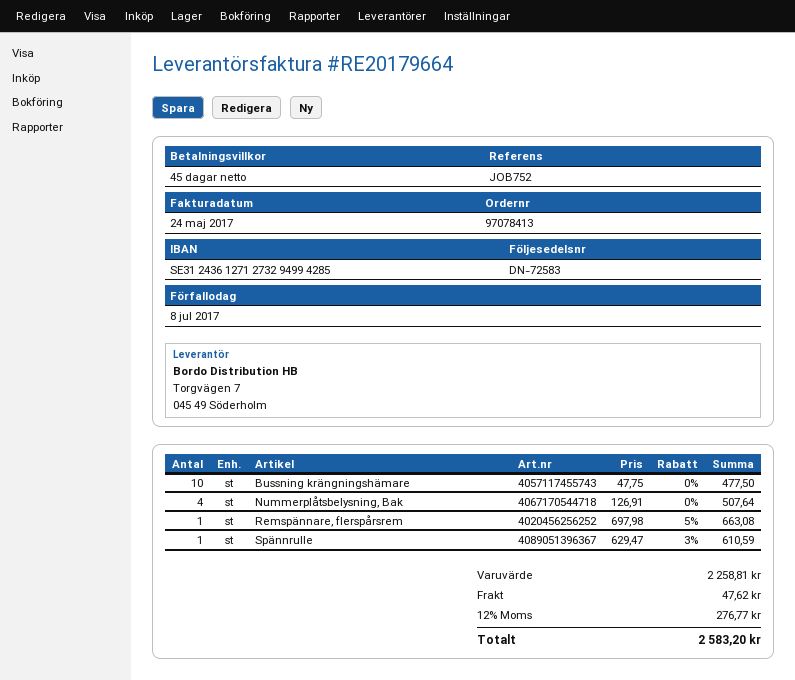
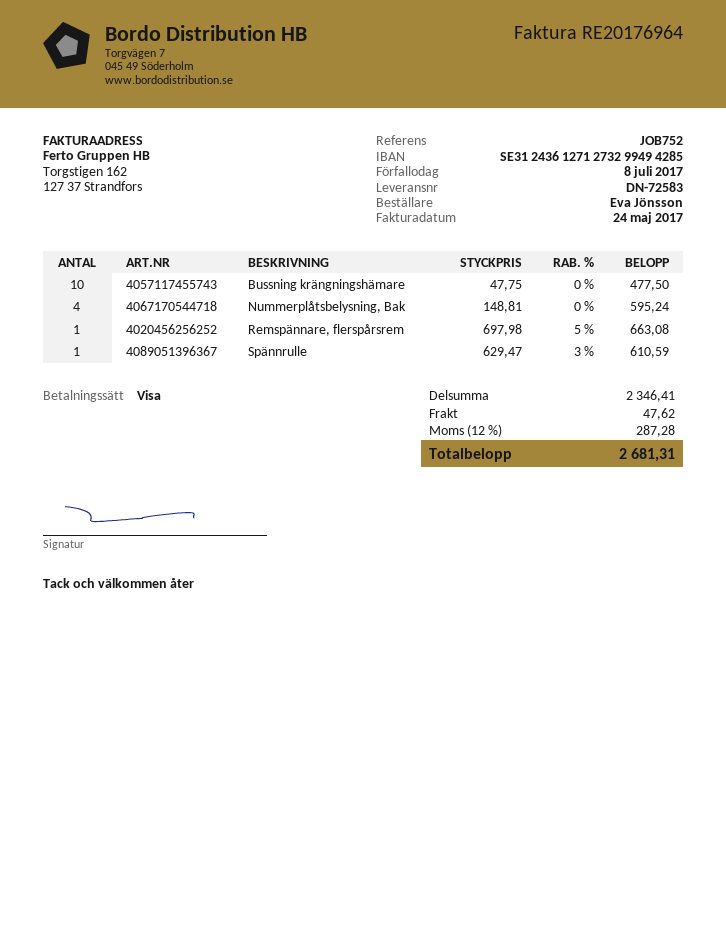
invoice number: RE20179664 -> RE20176964
bank account: SE3124361271273294994285 -> SE3124361271273299494285
Nummerplåtsbelysning, Bak: 4 x 126.91 = 507.64 -> 4 x 148.81 = 595.24
subtotal: 2258.81 -> 2346.41
tax: 12% = 276.77 -> 12% = 287.28
total: 2583.20 -> 2681.31

